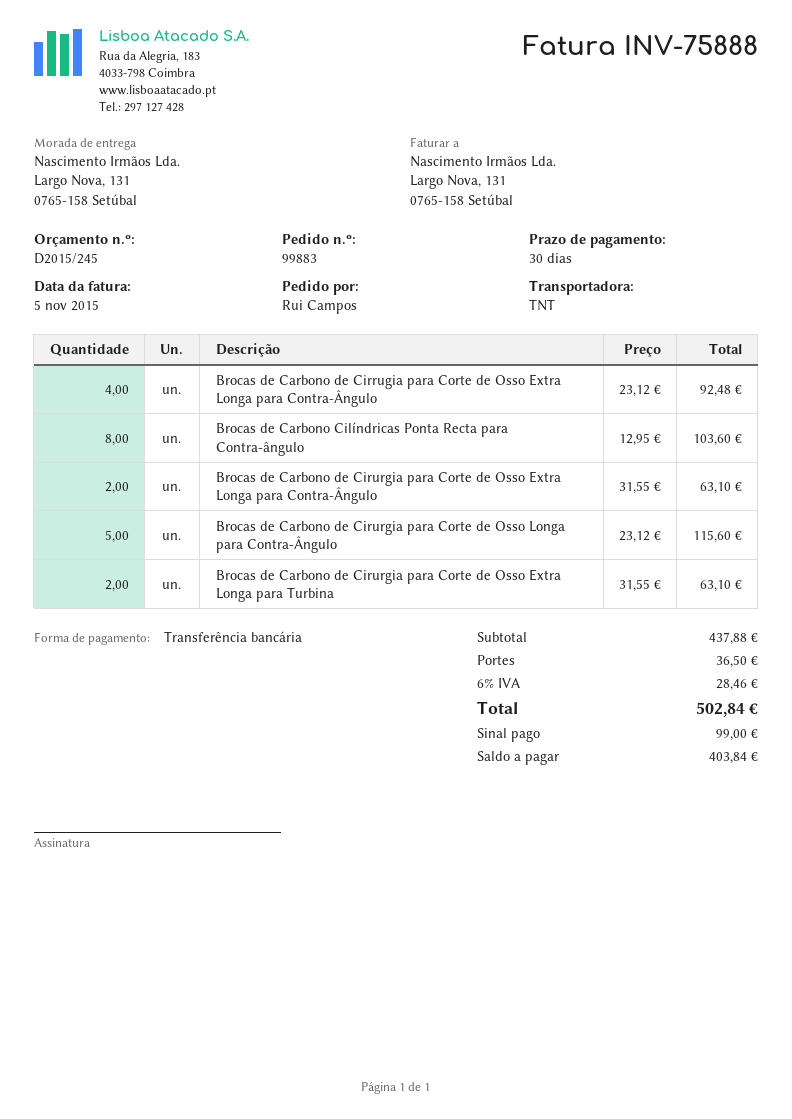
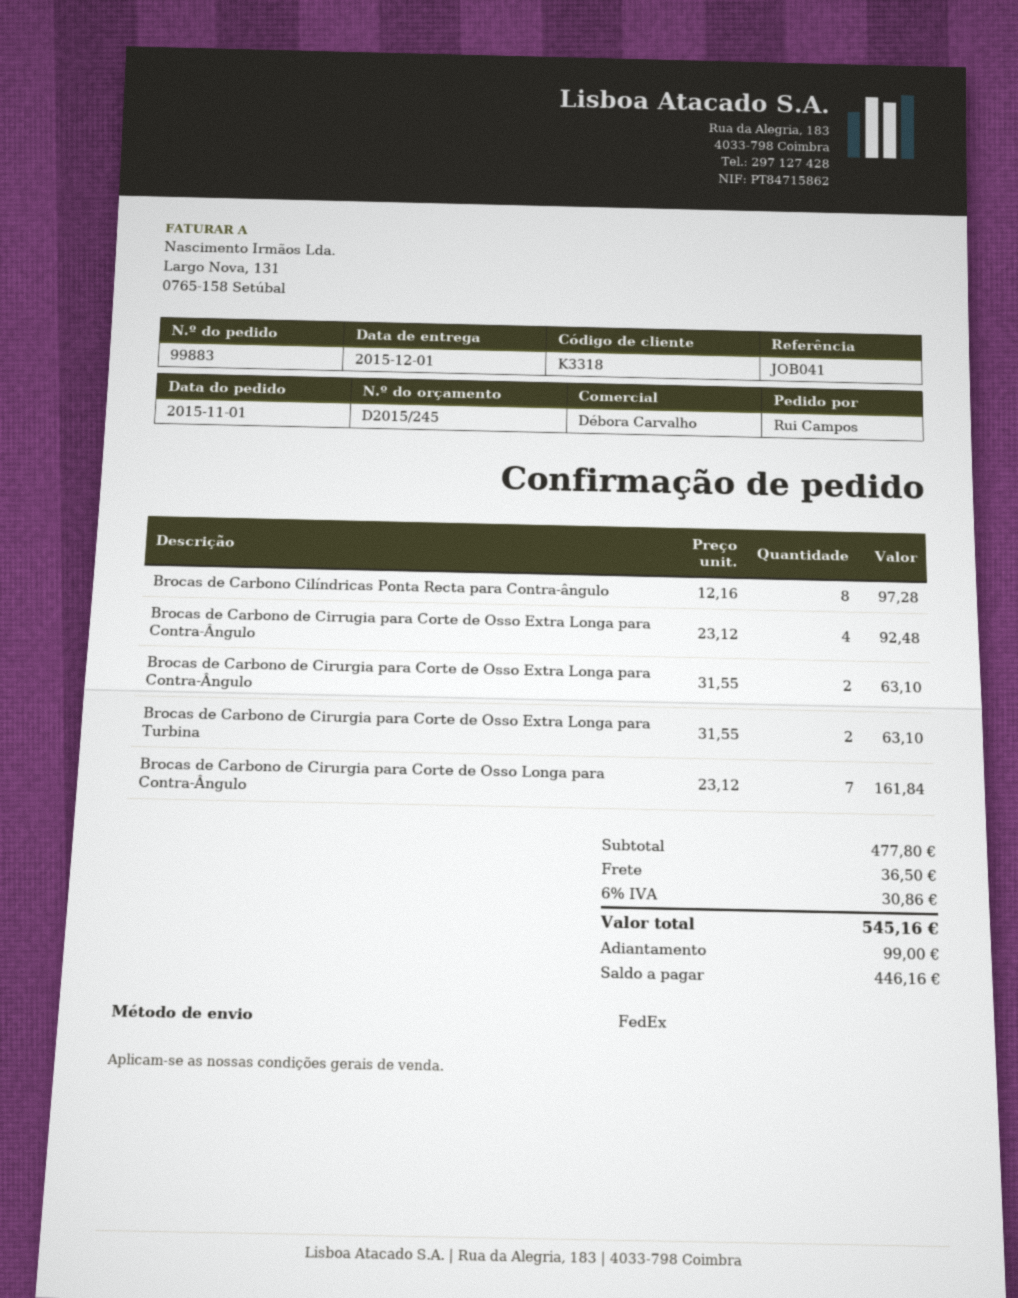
shipping method: TNT -> FedEx
Brocas de Carbono Cilíndricas Ponta Recta para Contra-ângulo: 8 x 12.95 = 103.60 -> 8 x 12.16 = 97.28
Brocas de Carbono de Cirurgia para Corte de Osso Longa para Contra-Ângulo: 5 x 23.12 = 115.60 -> 7 x 23.12 = 161.84
subtotal: 437.88 -> 477.80
tax: 6% = 28.46 -> 6% = 30.86
total: 502.84 -> 545.16
balance: 403.84 -> 446.16

